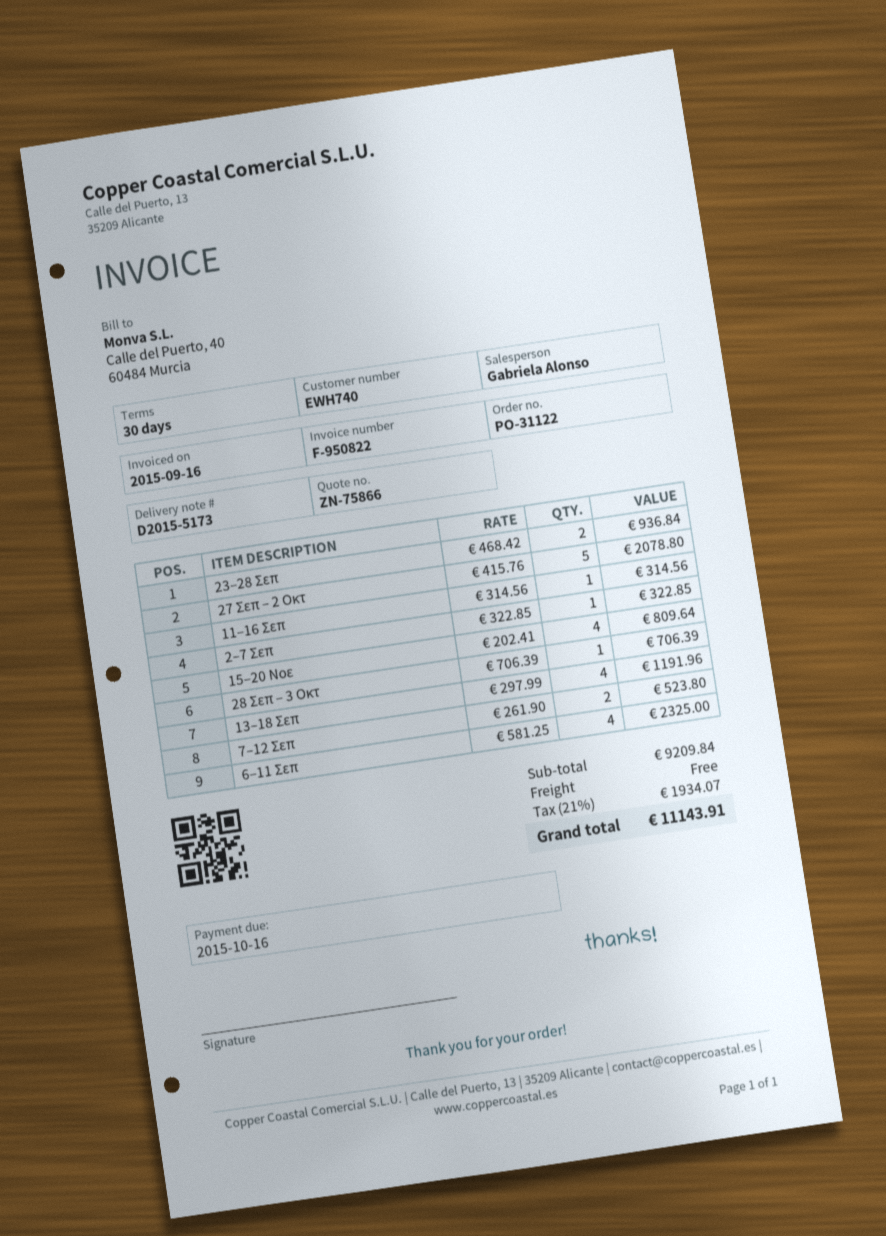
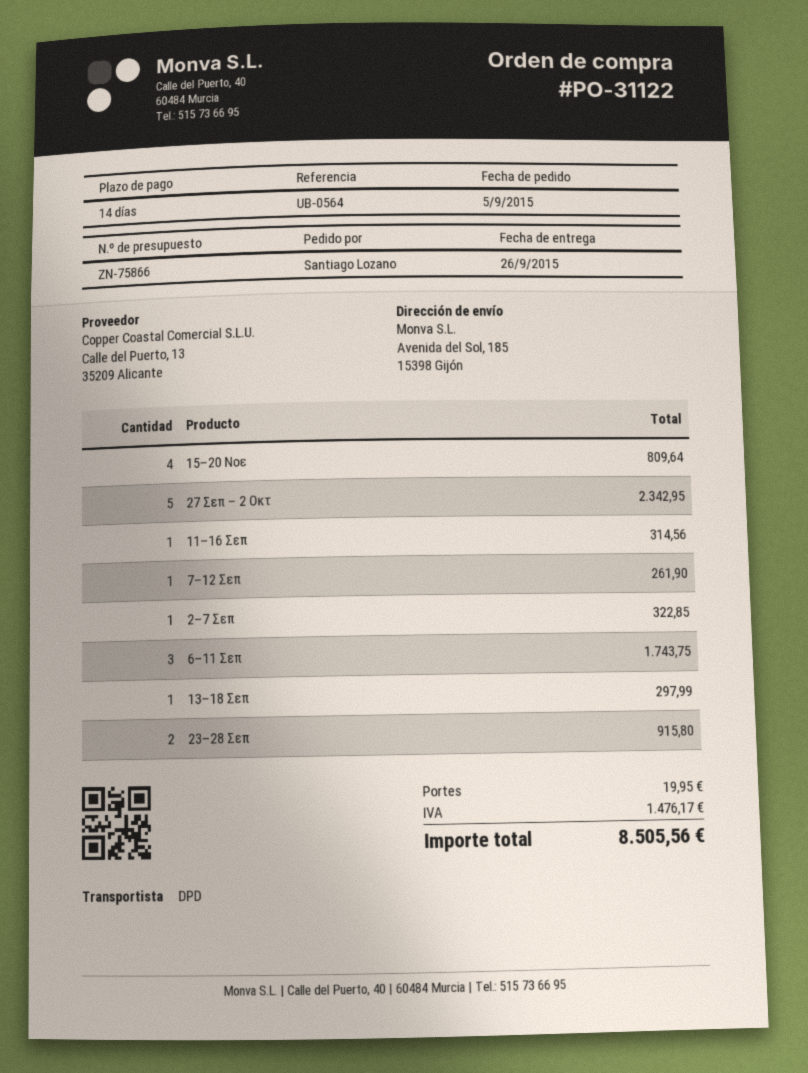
payment terms: 30 days -> 14 days
23–28 Σεπ: 2 for 936.84 -> 2 for 915.80
27 Σεπ – 2 Οκτ: 5 for 2078.80 -> 5 for 2342.95
28 Σεπ – 3 Οκτ: 1 for 706.39 -> none
13–18 Σεπ: 4 for 1191.96 -> 1 for 297.99
7–12 Σεπ: 2 for 523.80 -> 1 for 261.90
6–11 Σεπ: 4 for 2325.00 -> 3 for 1743.75
shipping: 0.00 -> 19.95
tax: 1934.07 -> 1476.17
total: 11143.91 -> 8505.56

